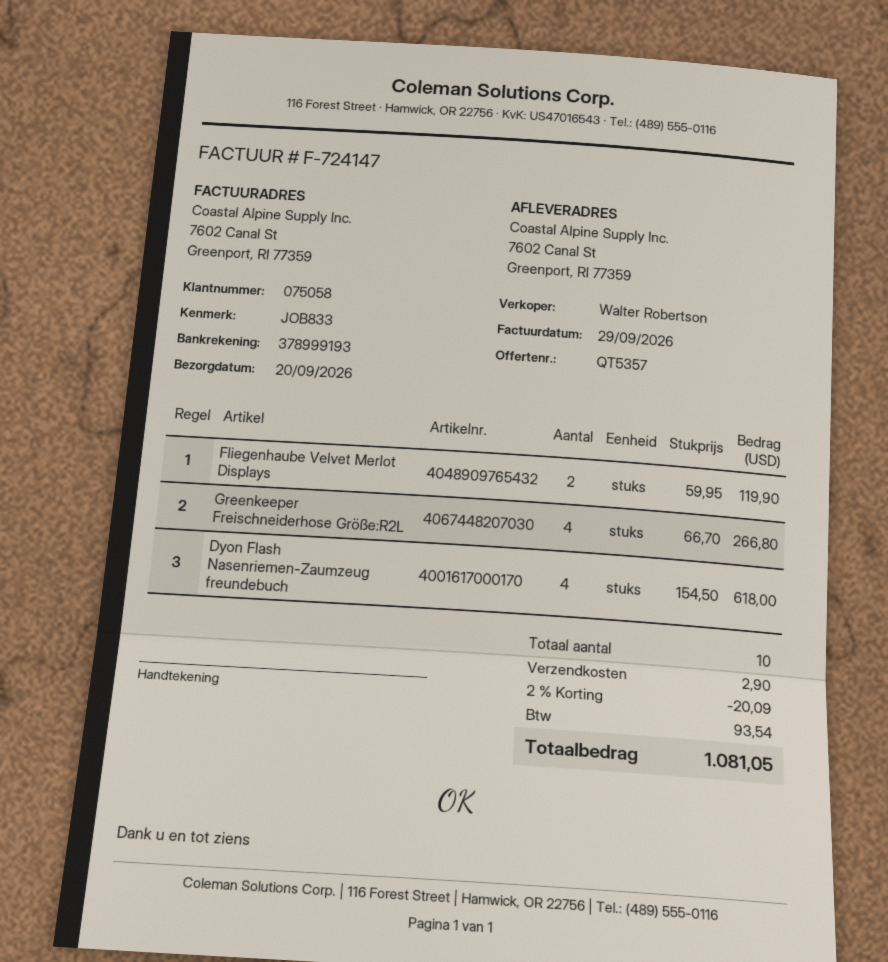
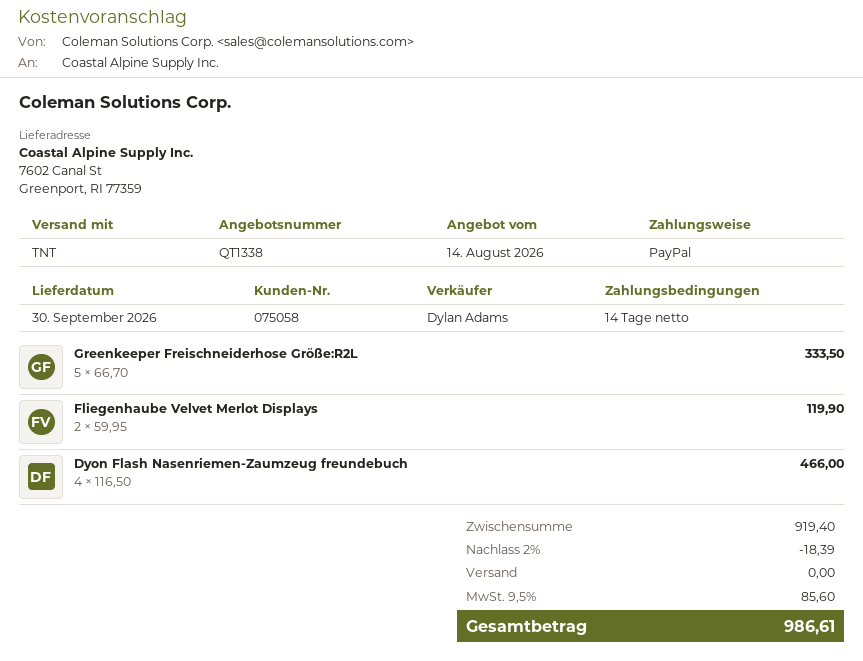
quote number: QT5357 -> QT1338
delivery date: 2026-09-20 -> 2026-09-30
sales rep: Walter Robertson -> Dylan Adams
Greenkeeper Freischneiderhose Größe:R2L: 4 x 66.70 = 266.80 -> 5 x 66.70 = 333.50
Dyon Flash Nasenriemen-Zaumzeug freundebuch: 4 x 154.50 = 618.00 -> 4 x 116.50 = 466.00
discount: 2% = 20.09 -> 2% = 18.39
shipping: 2.90 -> 0.00
tax: 93.54 -> 85.60
total: 1081.05 -> 986.61

